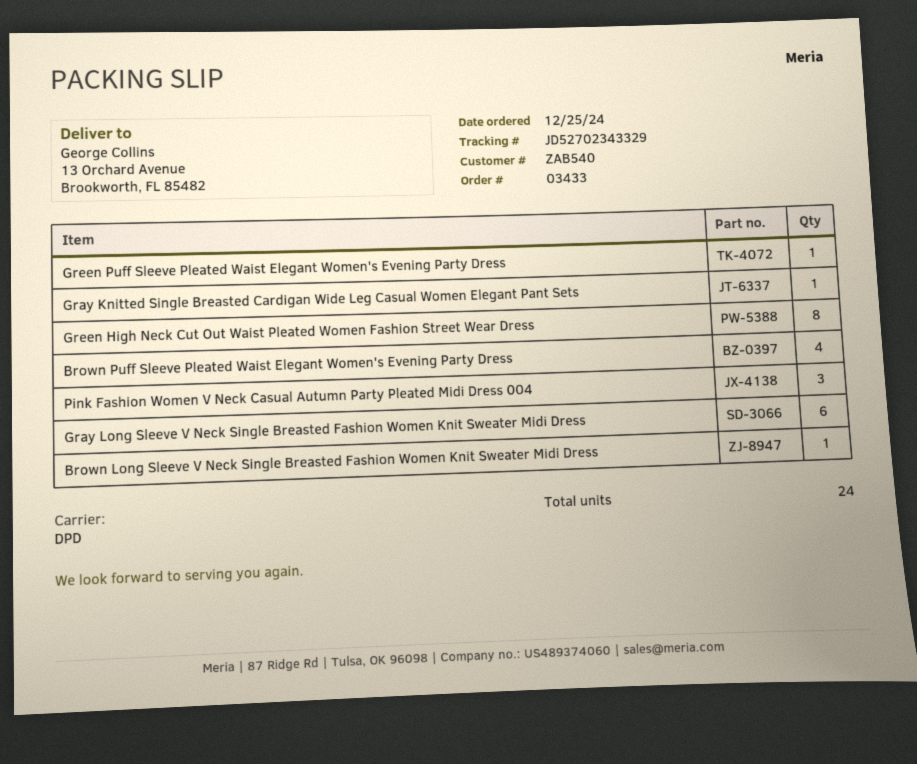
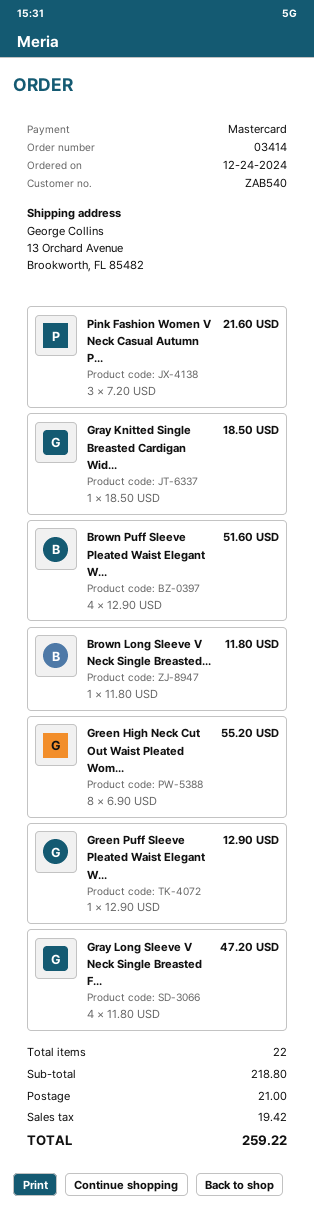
order number: 03433 -> 03414
order date: 2024-12-25 -> 2024-12-24
Gray Long Sleeve V Neck Single Breasted Fashion Women Knit Sweater Midi Dress: 6 -> 4
total quantity: 24 -> 22

